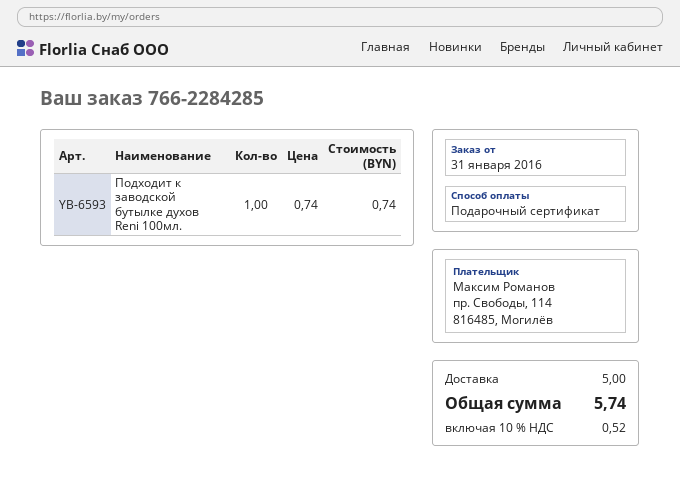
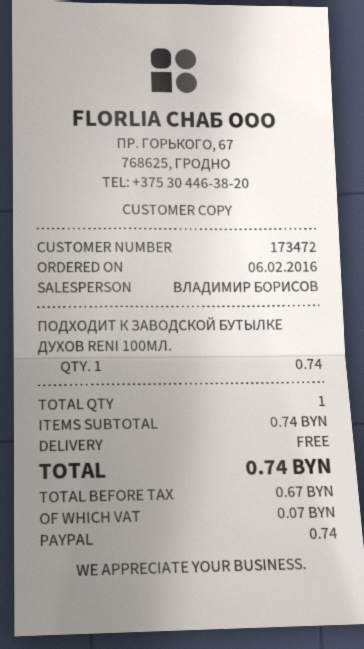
order date: 2016-01-31 -> 2016-02-06
payment method: gift card -> PayPal
shipping: 5.00 -> 0.00
tax: 0.52 -> 0.07
total: 5.74 -> 0.74

